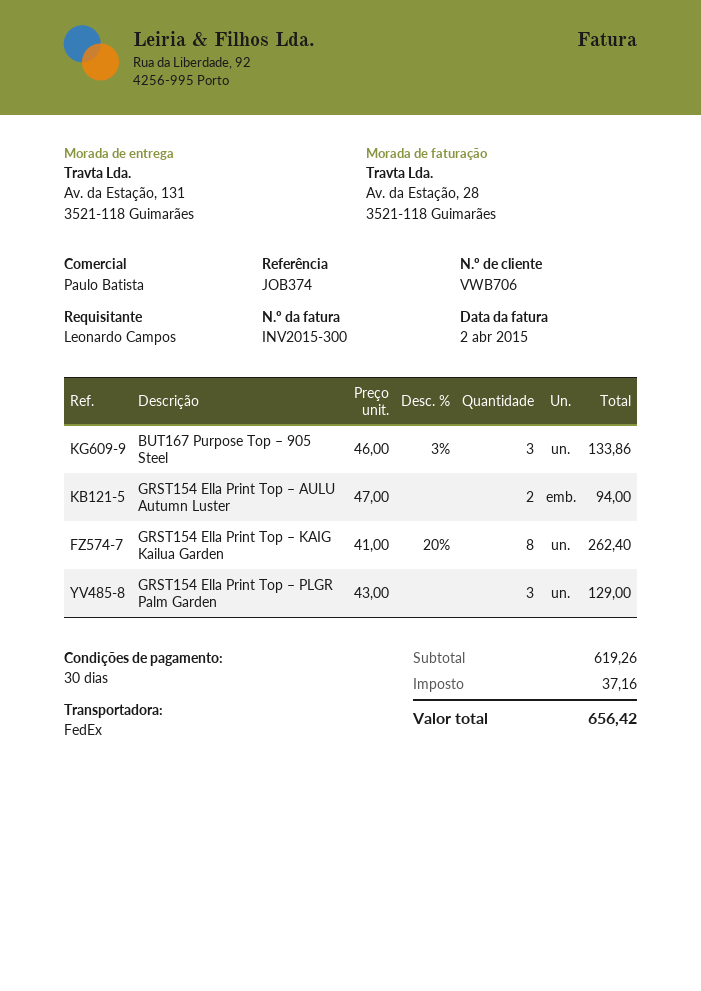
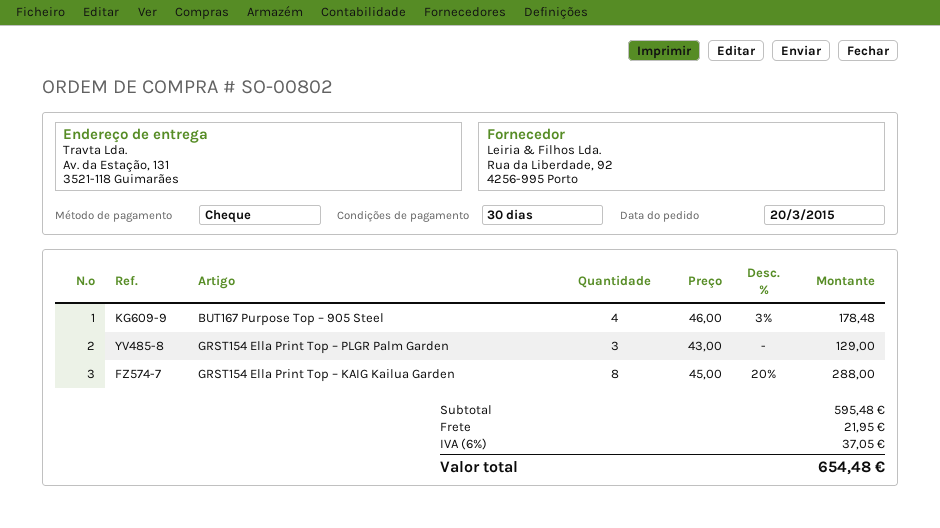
BUT167 Purpose Top – 905 Steel: 3 x 46.00 - 3% = 133.86 -> 4 x 46.00 - 3% = 178.48
GRST154 Ella Print Top – AULU Autumn Luster: 2 x 47.00 = 94.00 -> none
GRST154 Ella Print Top – KAIG Kailua Garden: 8 x 41.00 - 20% = 262.40 -> 8 x 45.00 - 20% = 288.00
subtotal: 619.26 -> 595.48
shipping: none -> 21.95
tax: 37.16 -> 37.05
total: 656.42 -> 654.48

